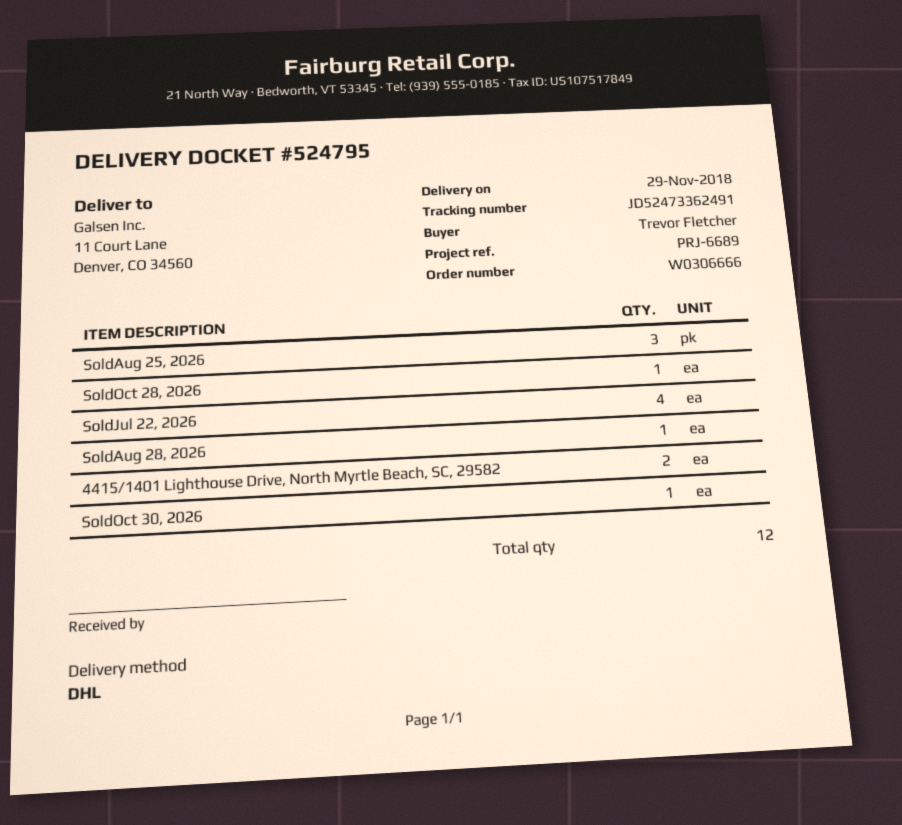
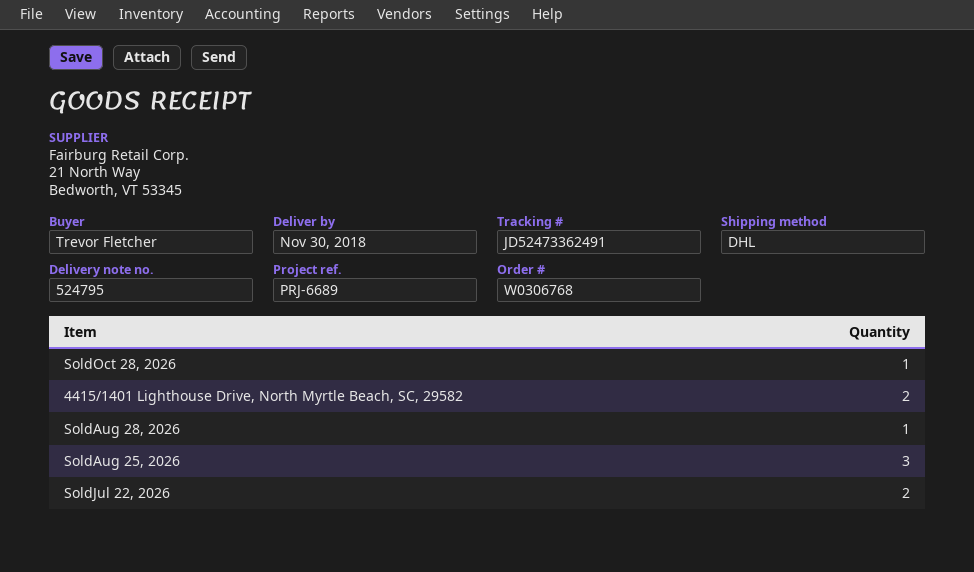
order number: W0306666 -> W0306768
delivery date: 2018-11-29 -> 2018-11-30
SoldJul 22, 2026: 4 -> 2
SoldOct 30, 2026: 1 -> none

